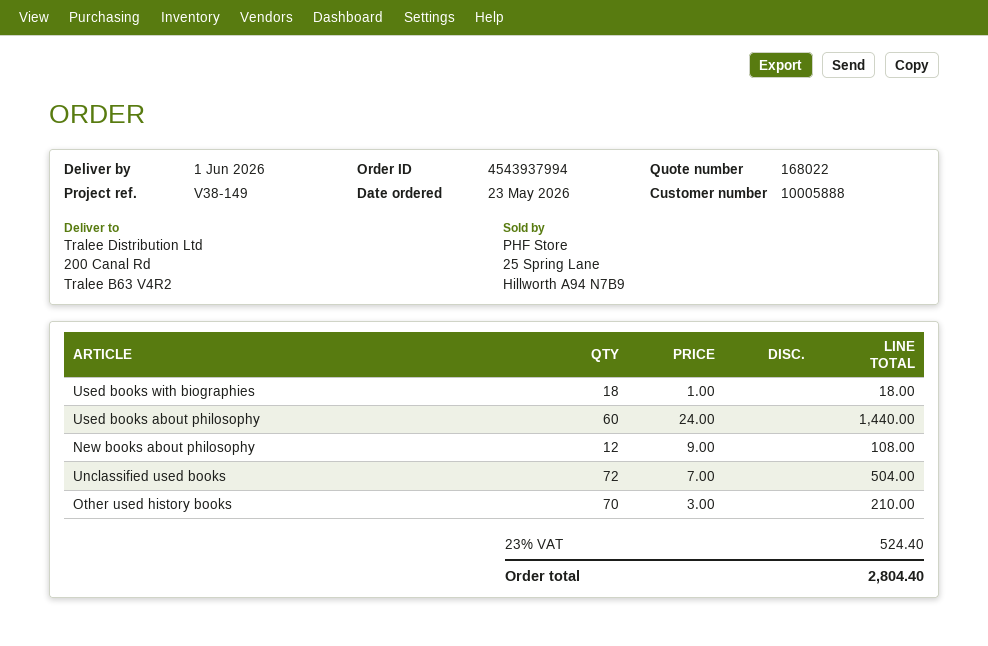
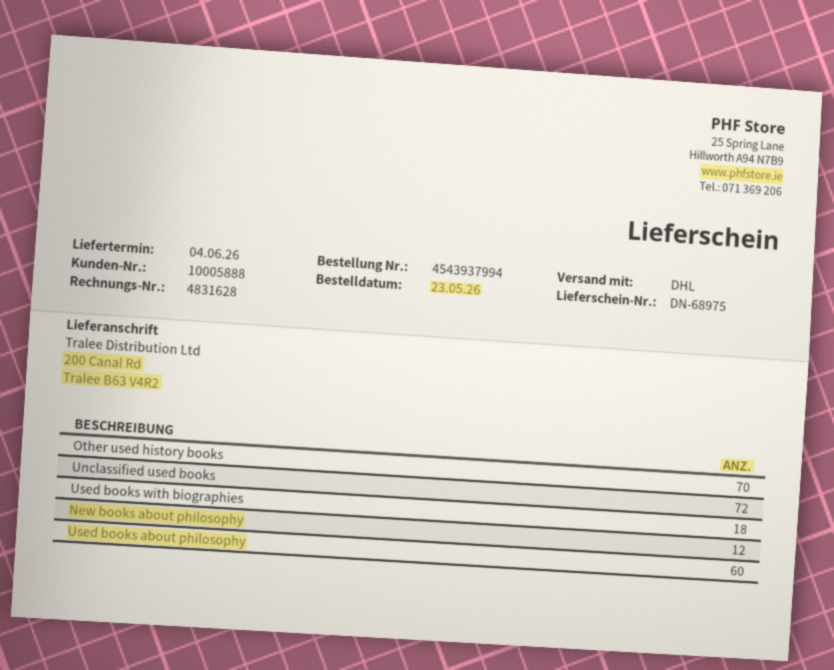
delivery date: 2026-06-01 -> 2026-06-04

